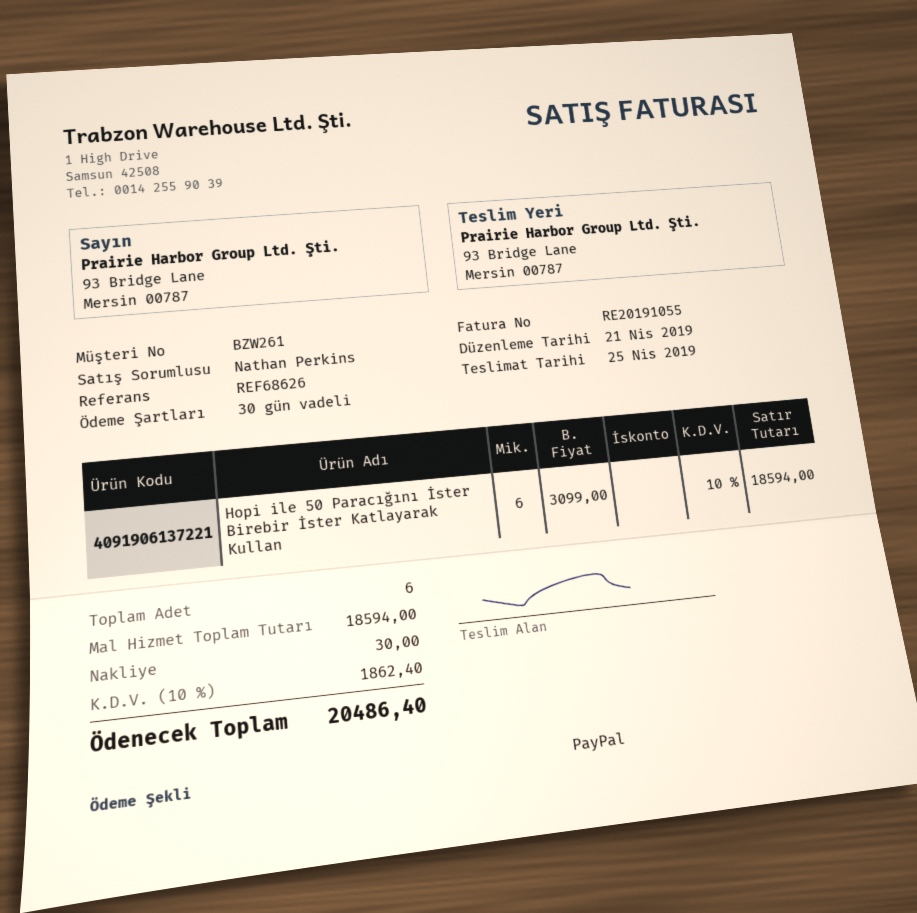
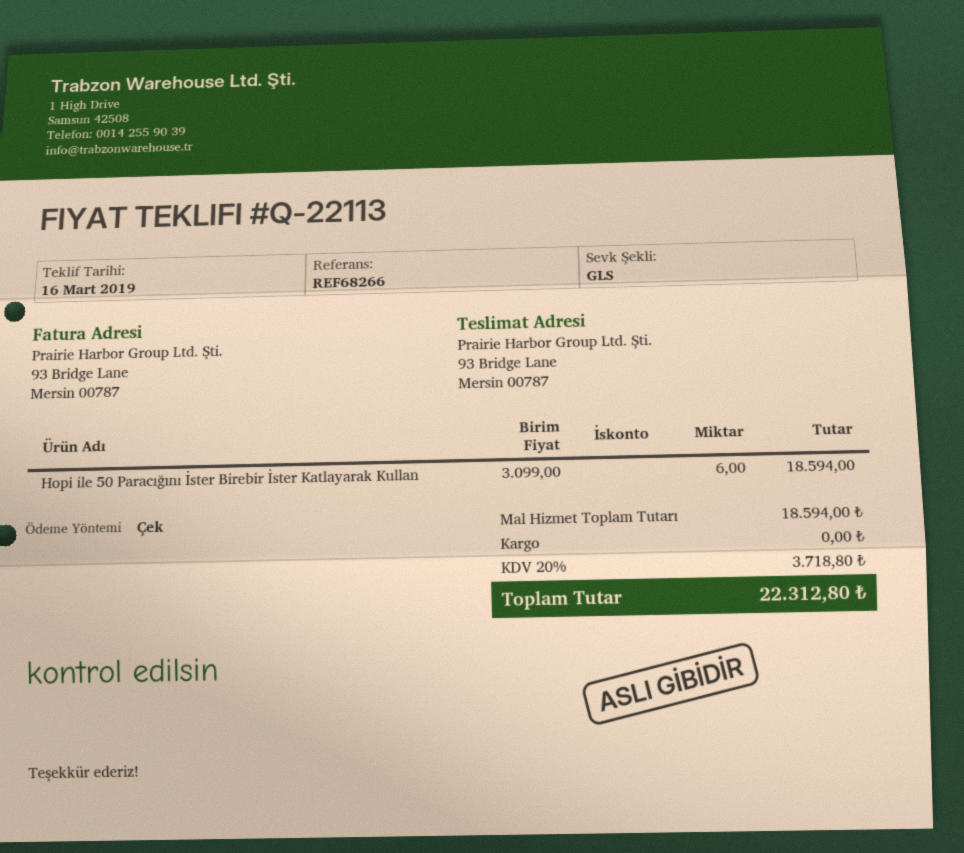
reference: REF68626 -> REF68266
payment method: PayPal -> cheque
shipping: 30.00 -> 0.00
tax: 10% = 1862.40 -> 20% = 3718.80
total: 20486.40 -> 22312.80

